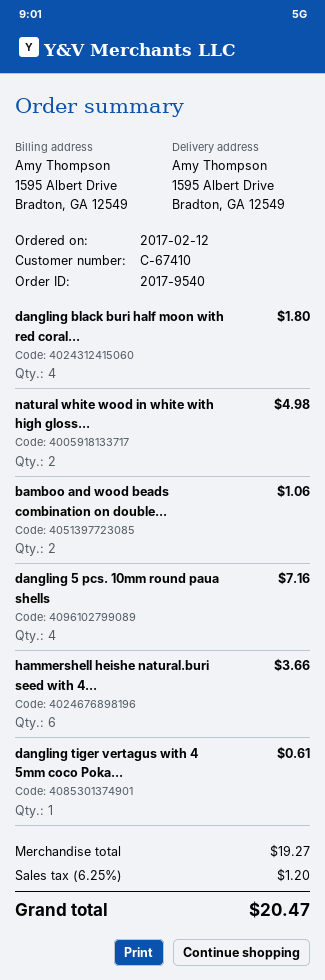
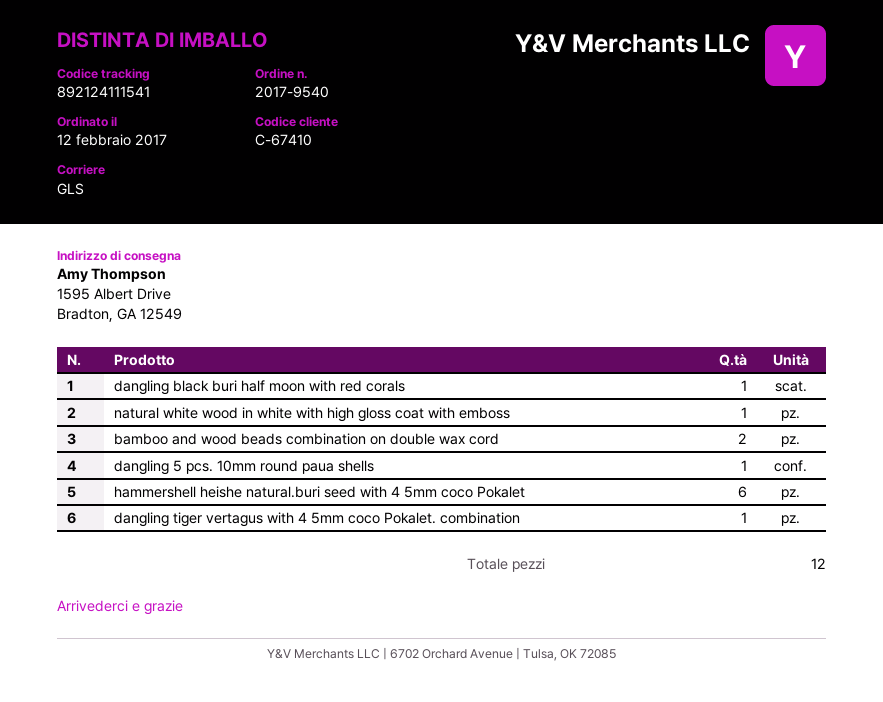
dangling black buri half moon with red coral...: 4 -> 1
natural white wood in white with high gloss...: 2 -> 1
dangling 5 pcs. 10mm round paua shells: 4 -> 1

